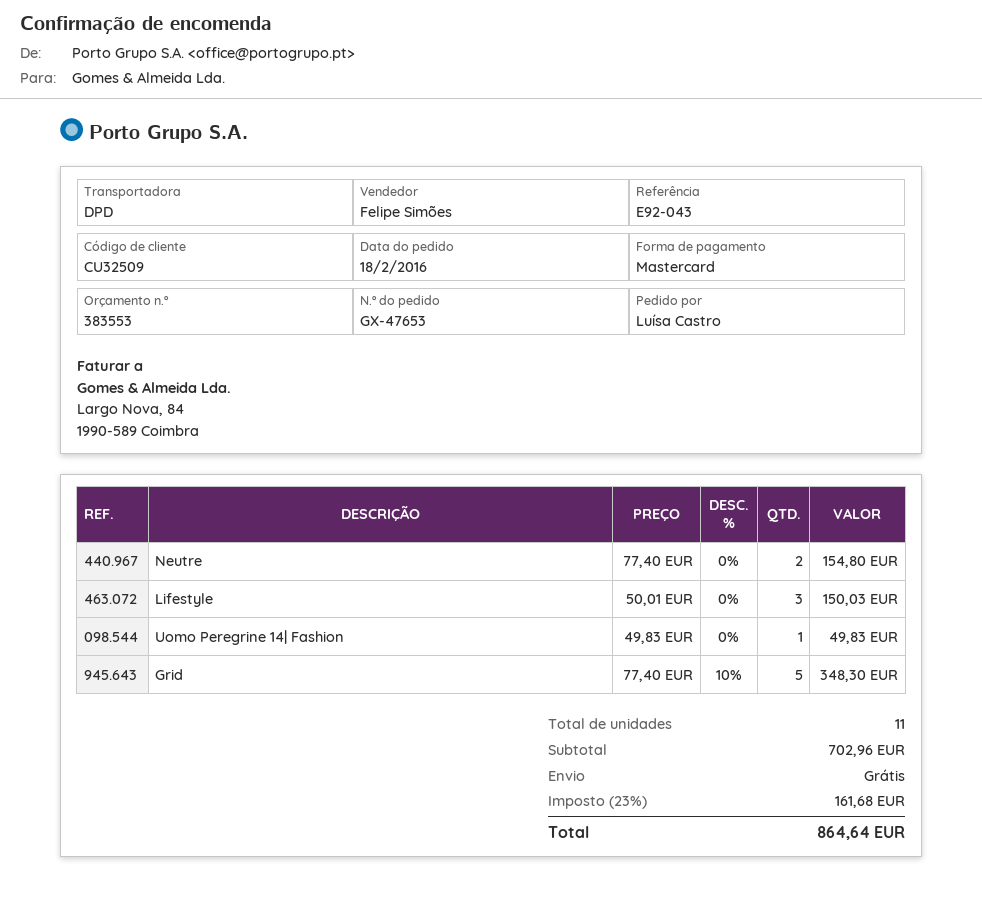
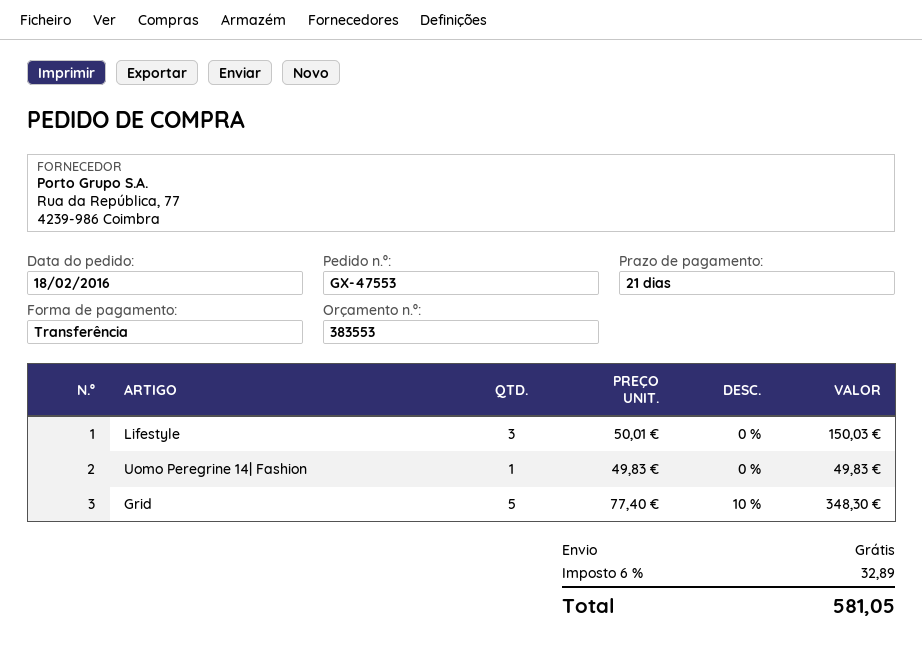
order number: GX-47653 -> GX-47553
payment method: Mastercard -> bank transfer
Neutre: 2 x 77.40 = 154.80 -> none
tax: 23% = 161.68 -> 6% = 32.89
total: 864.64 -> 581.05

